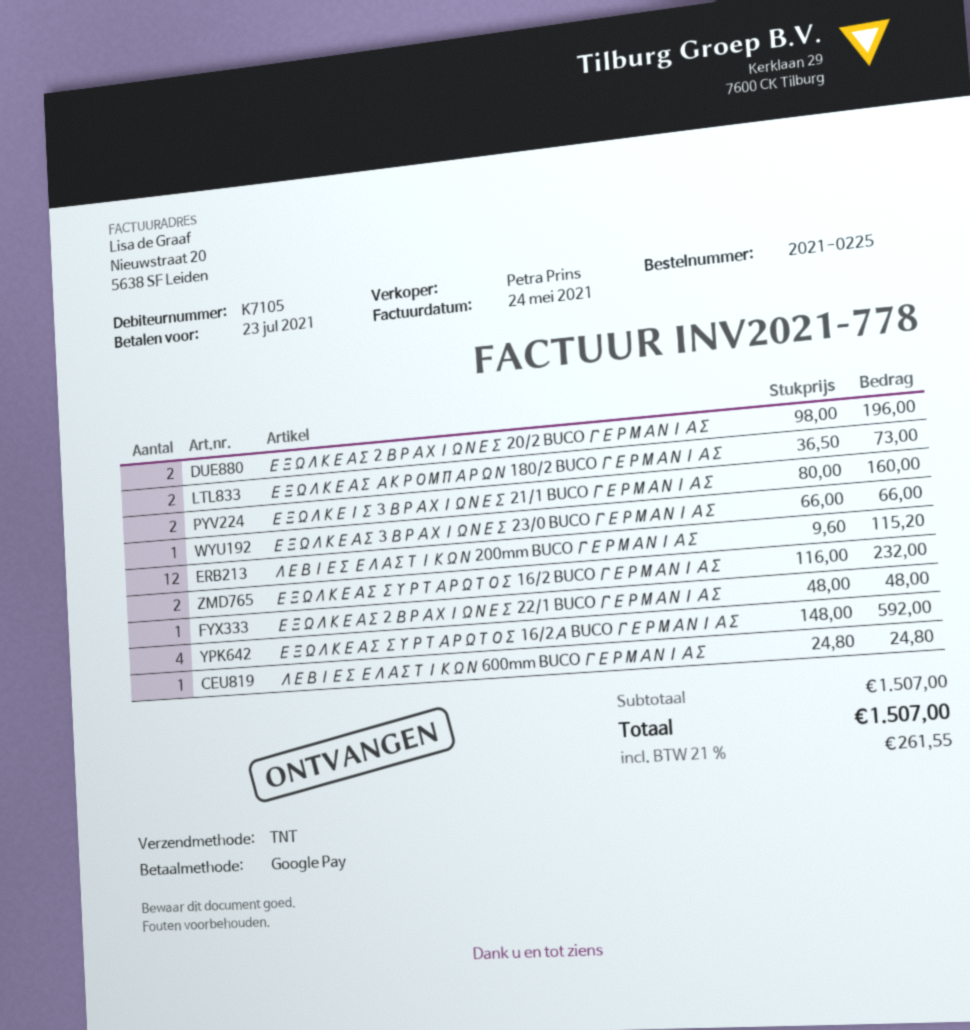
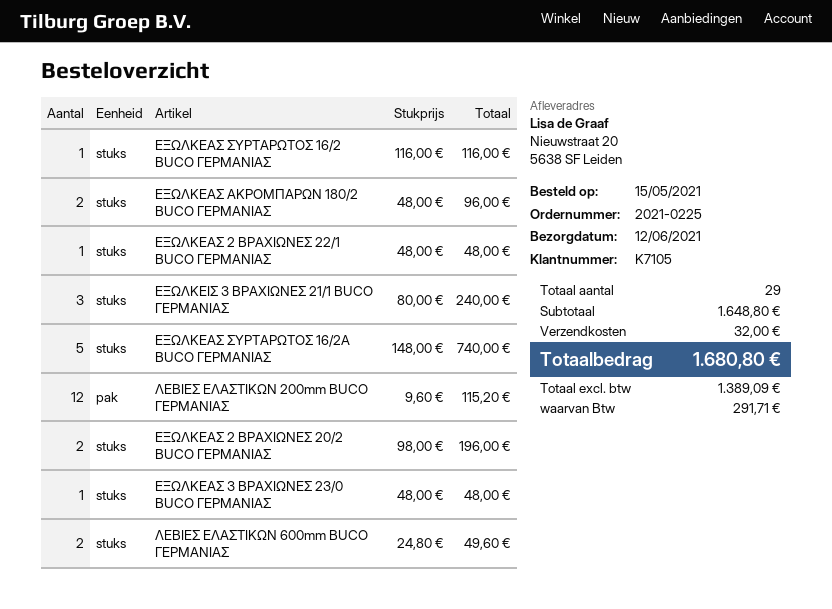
ΕΞΩΛΚΕΑΣ ΑΚΡΟΜΠΑΡΩΝ 180/2 BUCO ΓΕΡΜΑΝΙΑΣ: 2 x 36.50 = 73.00 -> 2 x 48.00 = 96.00
ΕΞΩΛΚΕΙΣ 3 ΒΡΑΧΙΩΝΕΣ 21/1 BUCO ΓΕΡΜΑΝΙΑΣ: 2 x 80.00 = 160.00 -> 3 x 80.00 = 240.00
ΕΞΩΛΚΕΑΣ 3 ΒΡΑΧΙΩΝΕΣ 23/0 BUCO ΓΕΡΜΑΝΙΑΣ: 1 x 66.00 = 66.00 -> 1 x 48.00 = 48.00
ΕΞΩΛΚΕΑΣ ΣΥΡΤΑΡΩΤΟΣ 16/2 BUCO ΓΕΡΜΑΝΙΑΣ: 2 x 116.00 = 232.00 -> 1 x 116.00 = 116.00
ΕΞΩΛΚΕΑΣ ΣΥΡΤΑΡΩΤΟΣ 16/2Α BUCO ΓΕΡΜΑΝΙΑΣ: 4 x 148.00 = 592.00 -> 5 x 148.00 = 740.00
ΛΕΒΙΕΣ ΕΛΑΣΤΙΚΩΝ 600mm BUCO ΓΕΡΜΑΝΙΑΣ: 1 x 24.80 = 24.80 -> 2 x 24.80 = 49.60
subtotal: 1507.00 -> 1648.80
shipping: none -> 32.00
tax: 261.55 -> 291.71
total: 1507.00 -> 1680.80

